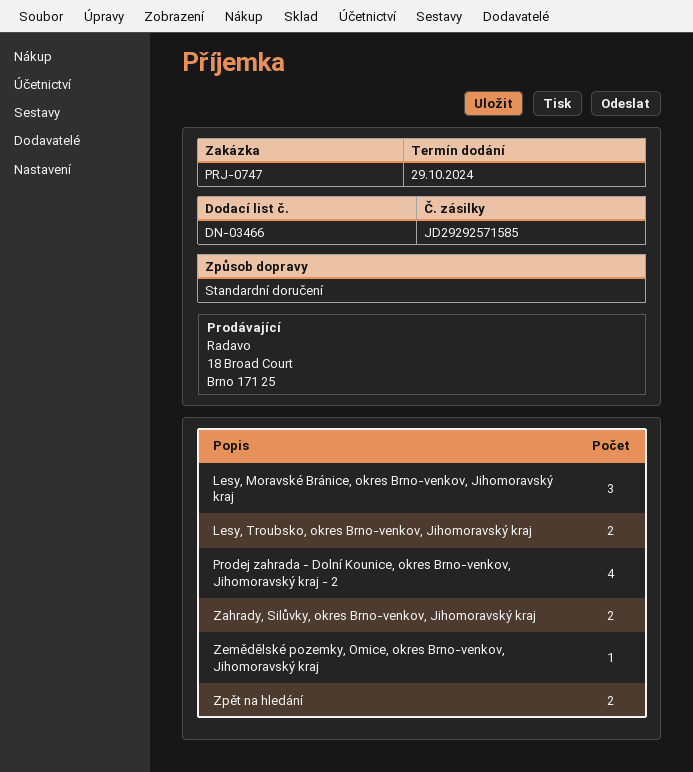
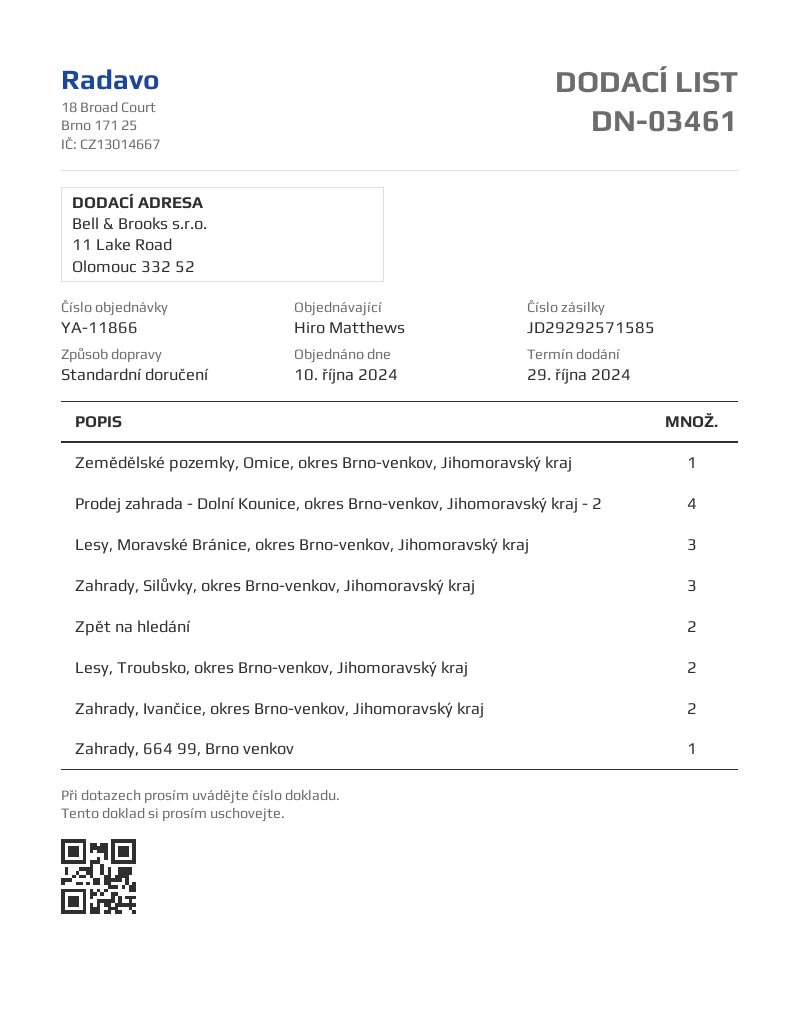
delivery note number: DN-03466 -> DN-03461
Zahrady, Silůvky, okres Brno-venkov, Jihomoravský kraj: 2 -> 3
Zahrady, Ivančice, okres Brno-venkov, Jihomoravský kraj: none -> 2
Zahrady, 664 99, Brno venkov: none -> 1

